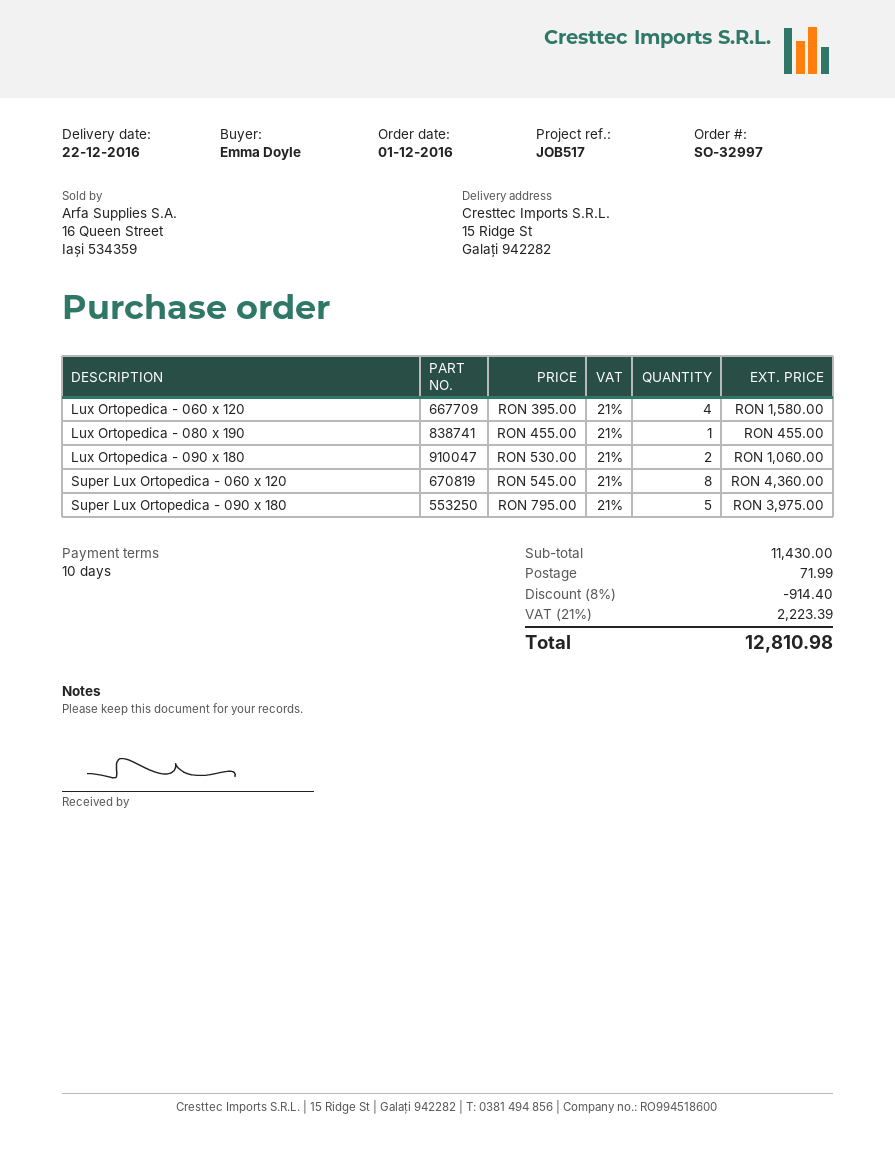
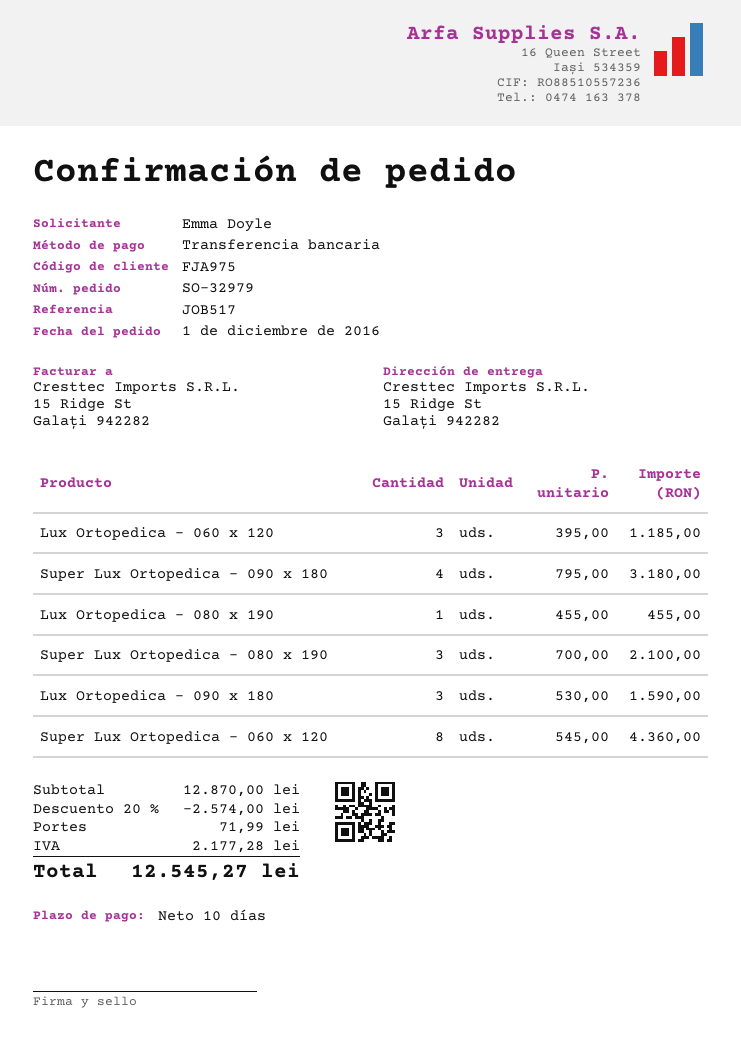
order number: SO-32997 -> SO-32979
Lux Ortopedica - 060 x 120: 4 x 395.00 = 1580.00 -> 3 x 395.00 = 1185.00
Lux Ortopedica - 090 x 180: 2 x 530.00 = 1060.00 -> 3 x 530.00 = 1590.00
Super Lux Ortopedica - 090 x 180: 5 x 795.00 = 3975.00 -> 4 x 795.00 = 3180.00
Super Lux Ortopedica - 080 x 190: none -> 3 x 700.00 = 2100.00
subtotal: 11430.00 -> 12870.00
discount: 8% = 914.40 -> 20% = 2574.00
tax: 2223.39 -> 2177.28
total: 12810.98 -> 12545.27

